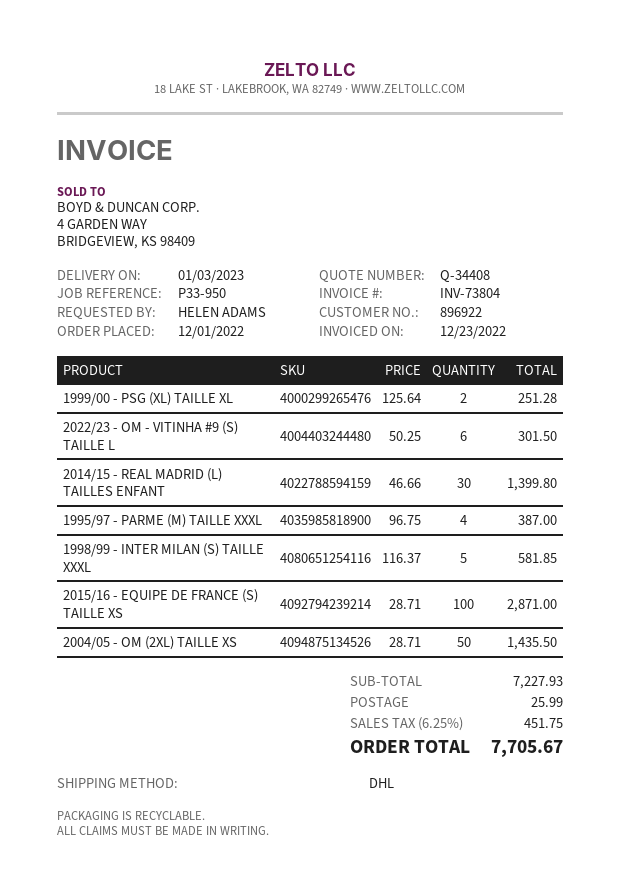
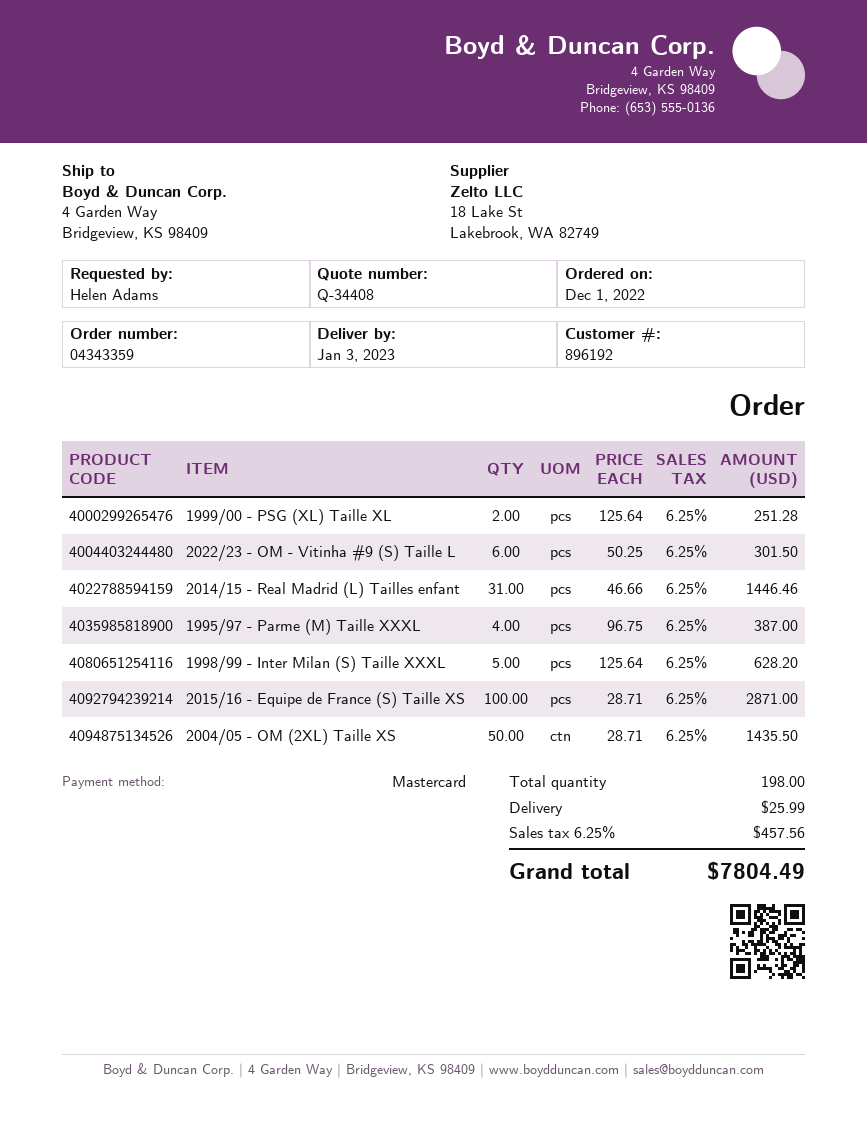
customer number: 896922 -> 896192
2014/15 - REAL MADRID (L) TAILLES ENFANT: 30 x 46.66 = 1399.80 -> 31 x 46.66 = 1446.46
1998/99 - INTER MILAN (S) TAILLE XXXL: 5 x 116.37 = 581.85 -> 5 x 125.64 = 628.20
tax: 6.25% = 451.75 -> 6.25% = 457.56
total: 7705.67 -> 7804.49

